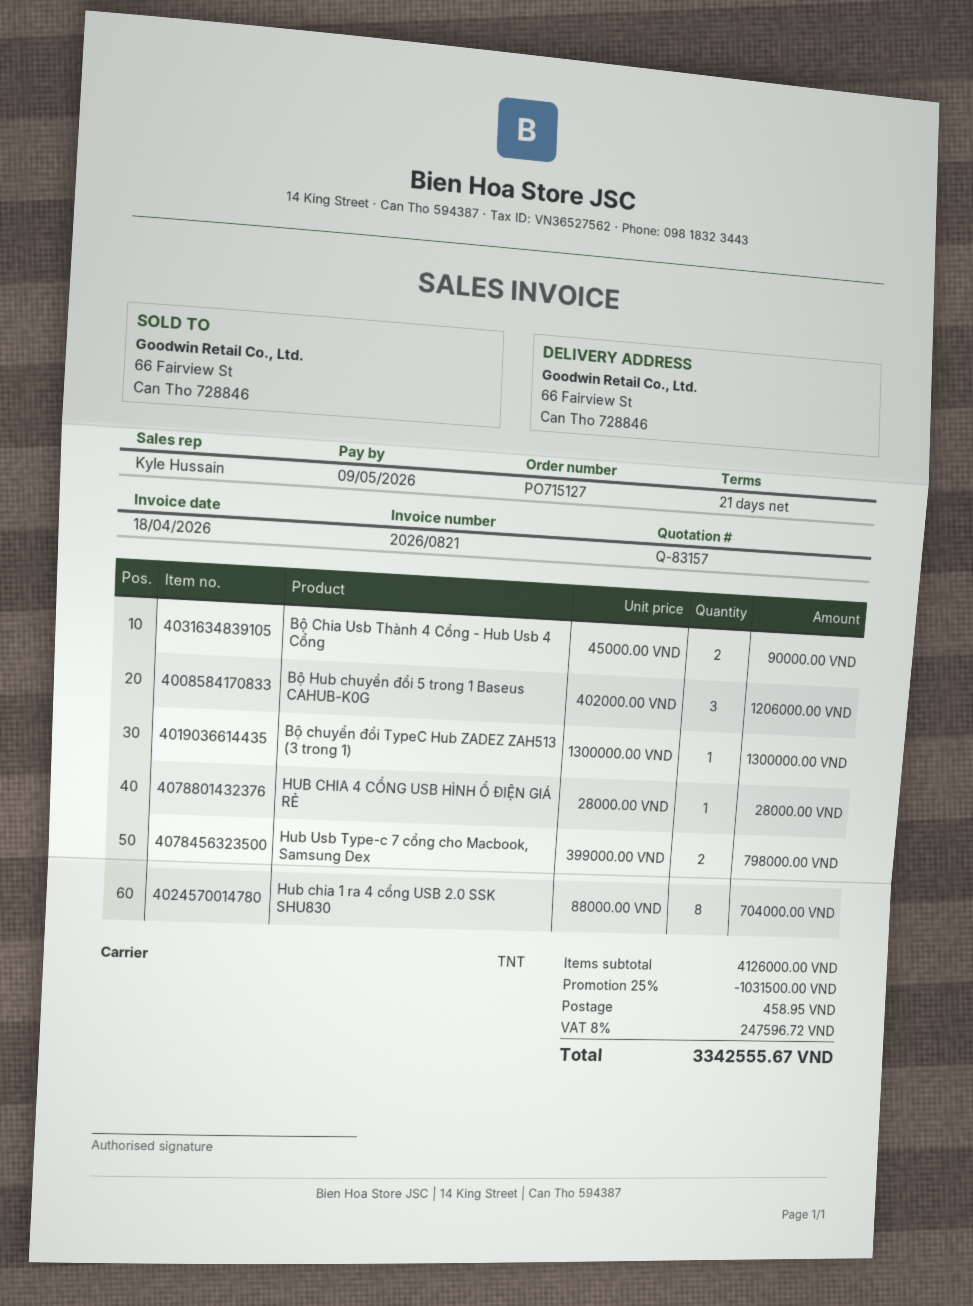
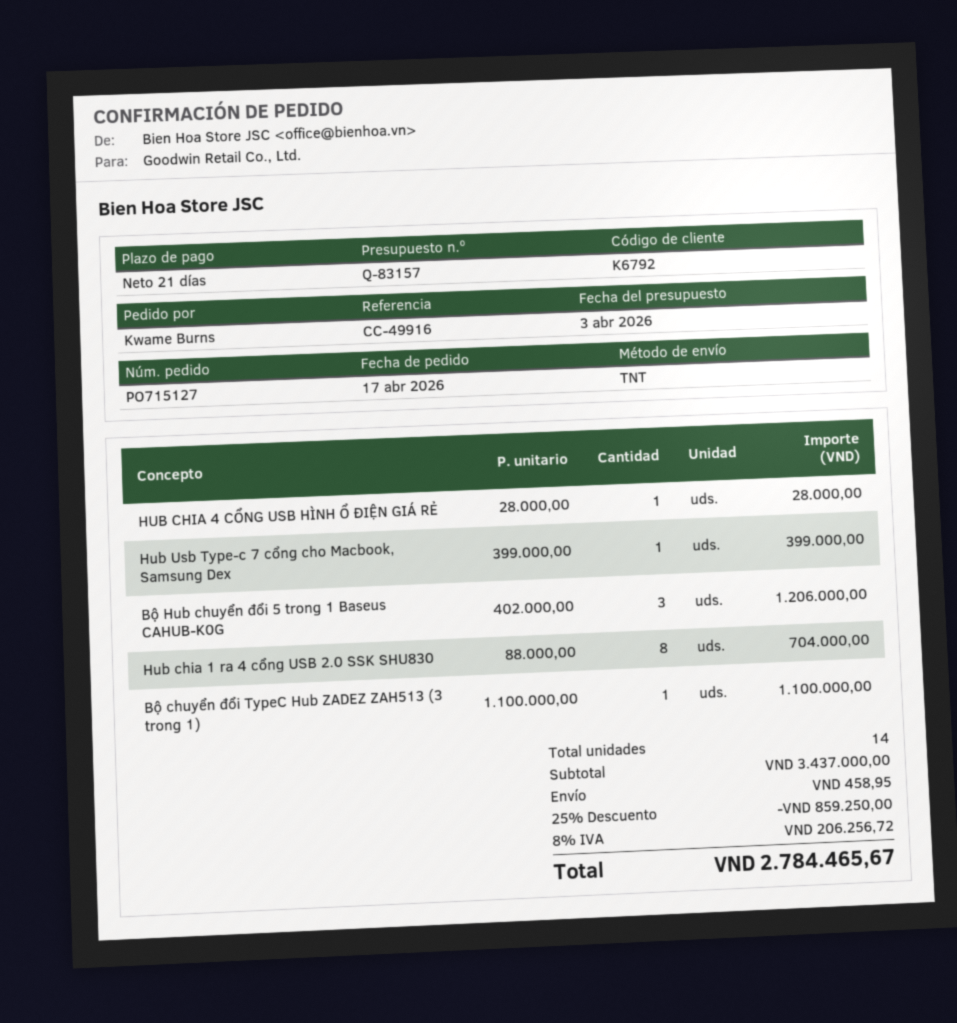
Bộ Chia Usb Thành 4 Cổng - Hub Usb 4 Cổng: 2 x 45000.00 = 90000.00 -> none
Bộ chuyển đổi TypeC Hub ZADEZ ZAH513 (3 trong 1): 1 x 1300000.00 = 1300000.00 -> 1 x 1100000.00 = 1100000.00
Hub Usb Type-c 7 cổng cho Macbook, Samsung Dex: 2 x 399000.00 = 798000.00 -> 1 x 399000.00 = 399000.00
subtotal: 4126000.00 -> 3437000.00
discount: 25% = 1031500.00 -> 25% = 859250.00
tax: 8% = 247596.72 -> 8% = 206256.72
total: 3342555.67 -> 2784465.67

